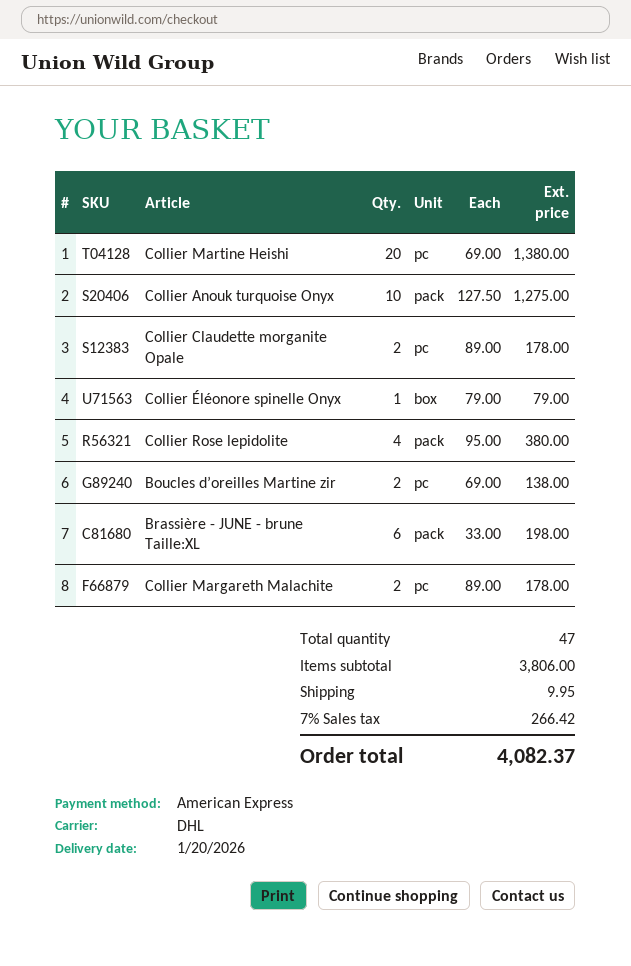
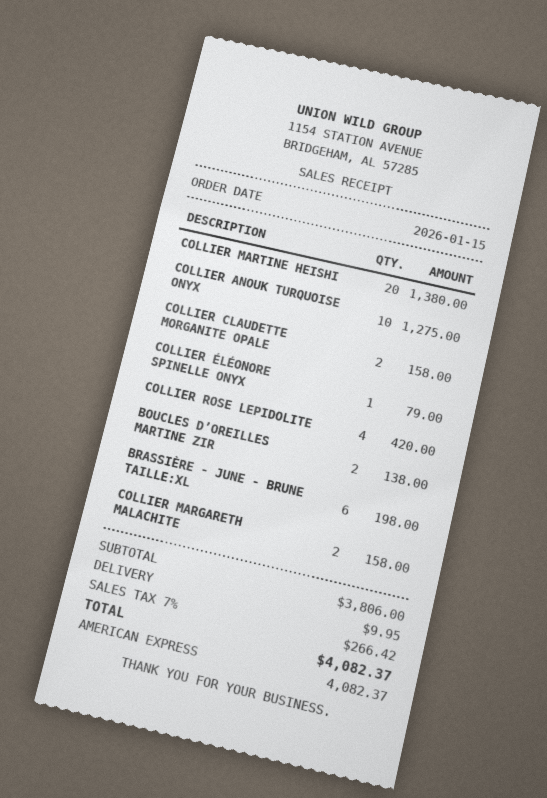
Collier Claudette morganite Opale: 2 for 178.00 -> 2 for 158.00
Collier Rose lepidolite: 4 for 380.00 -> 4 for 420.00
Collier Margareth Malachite: 2 for 178.00 -> 2 for 158.00

